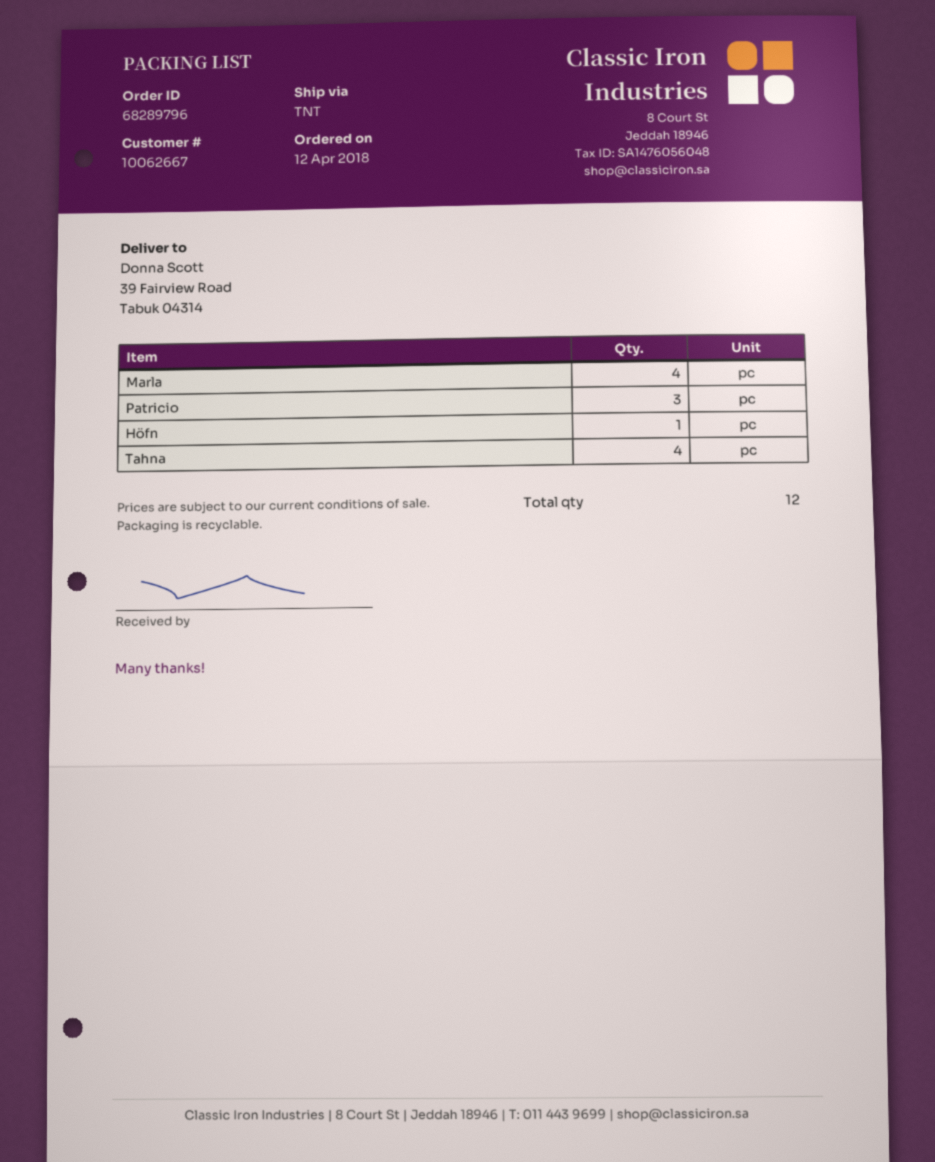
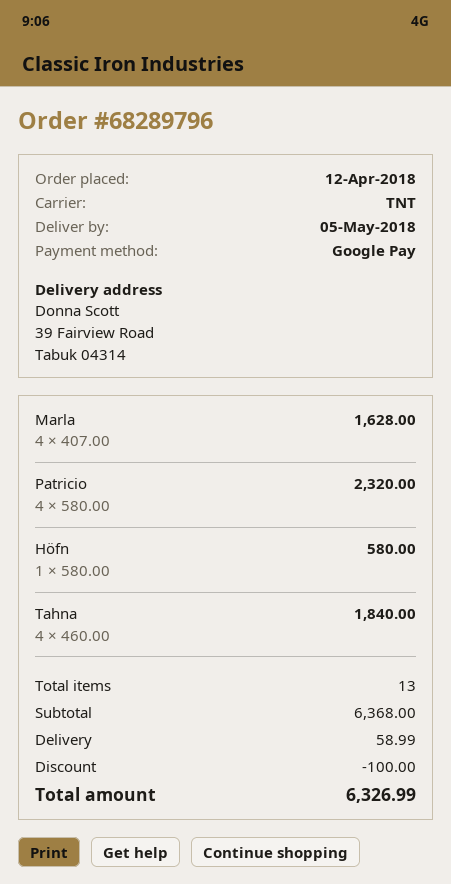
Patricio: 3 -> 4
total quantity: 12 -> 13

